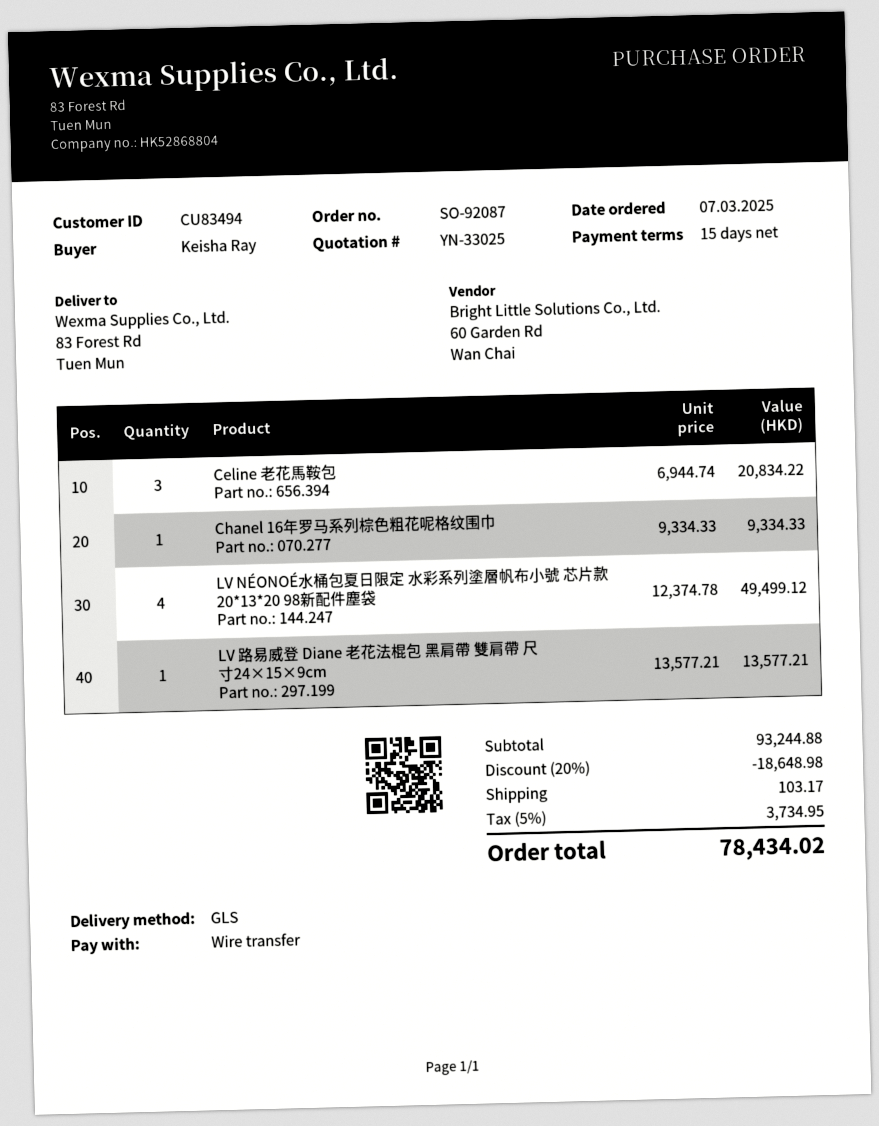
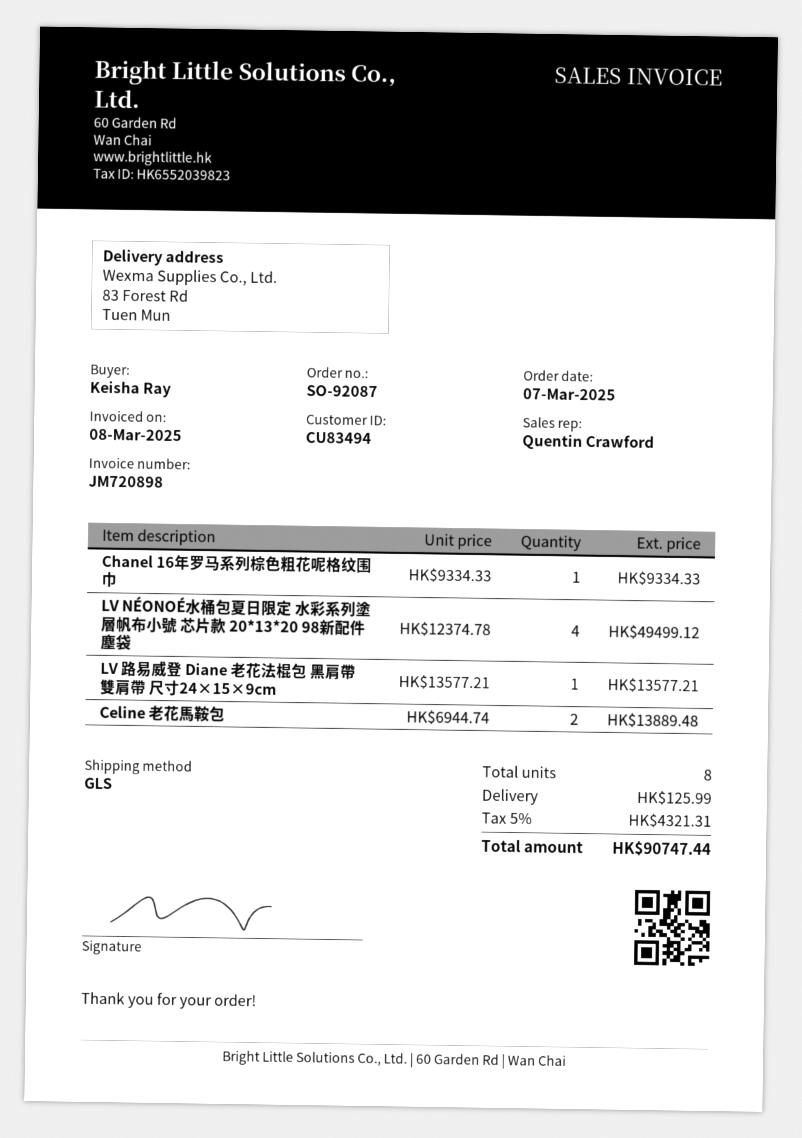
Celine 老花馬鞍包: 3 x 6944.74 = 20834.22 -> 2 x 6944.74 = 13889.48
discount: 20% = 18648.98 -> none
shipping: 103.17 -> 125.99
tax: 5% = 3734.95 -> 5% = 4321.31
total: 78434.02 -> 90747.44

